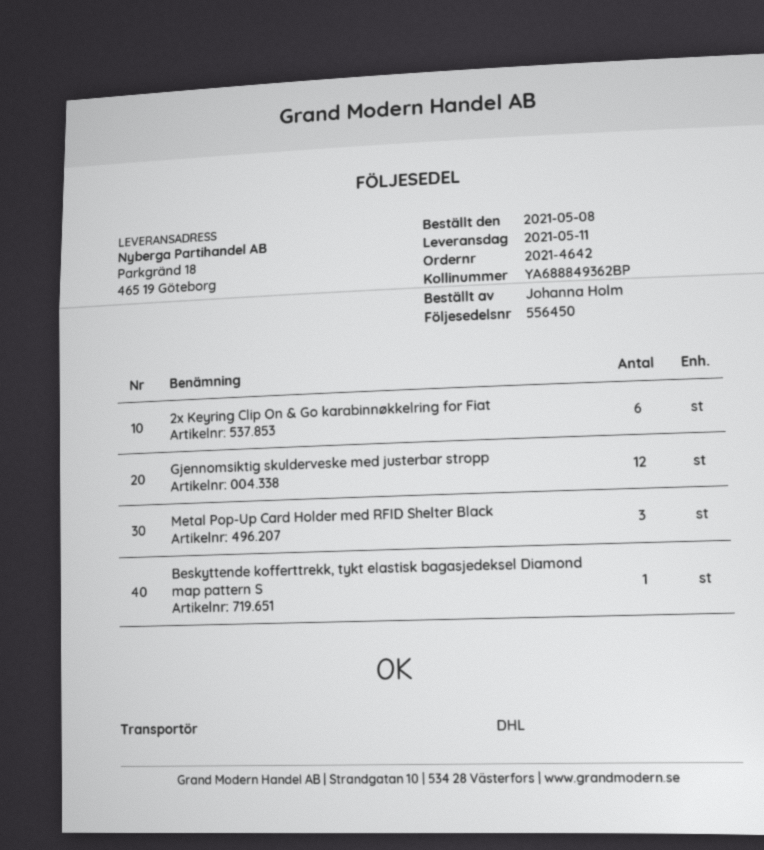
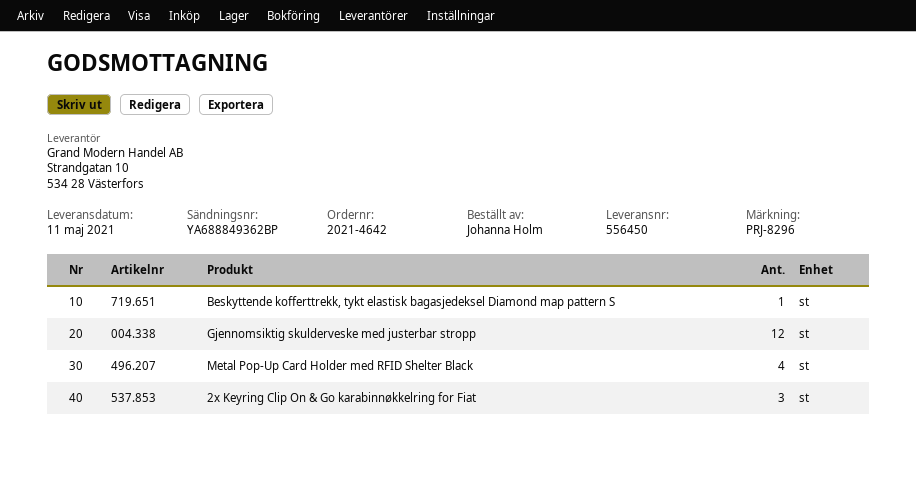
2x Keyring Clip On & Go karabinnøkkelring for Fiat: 6 -> 3
Metal Pop-Up Card Holder med RFID Shelter Black: 3 -> 4

